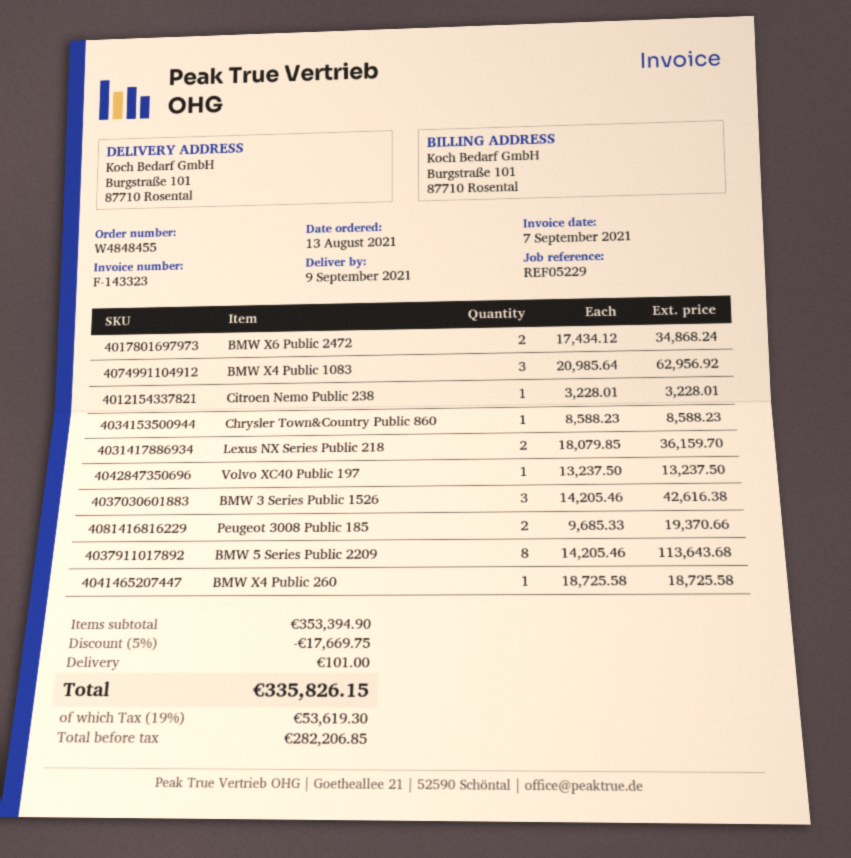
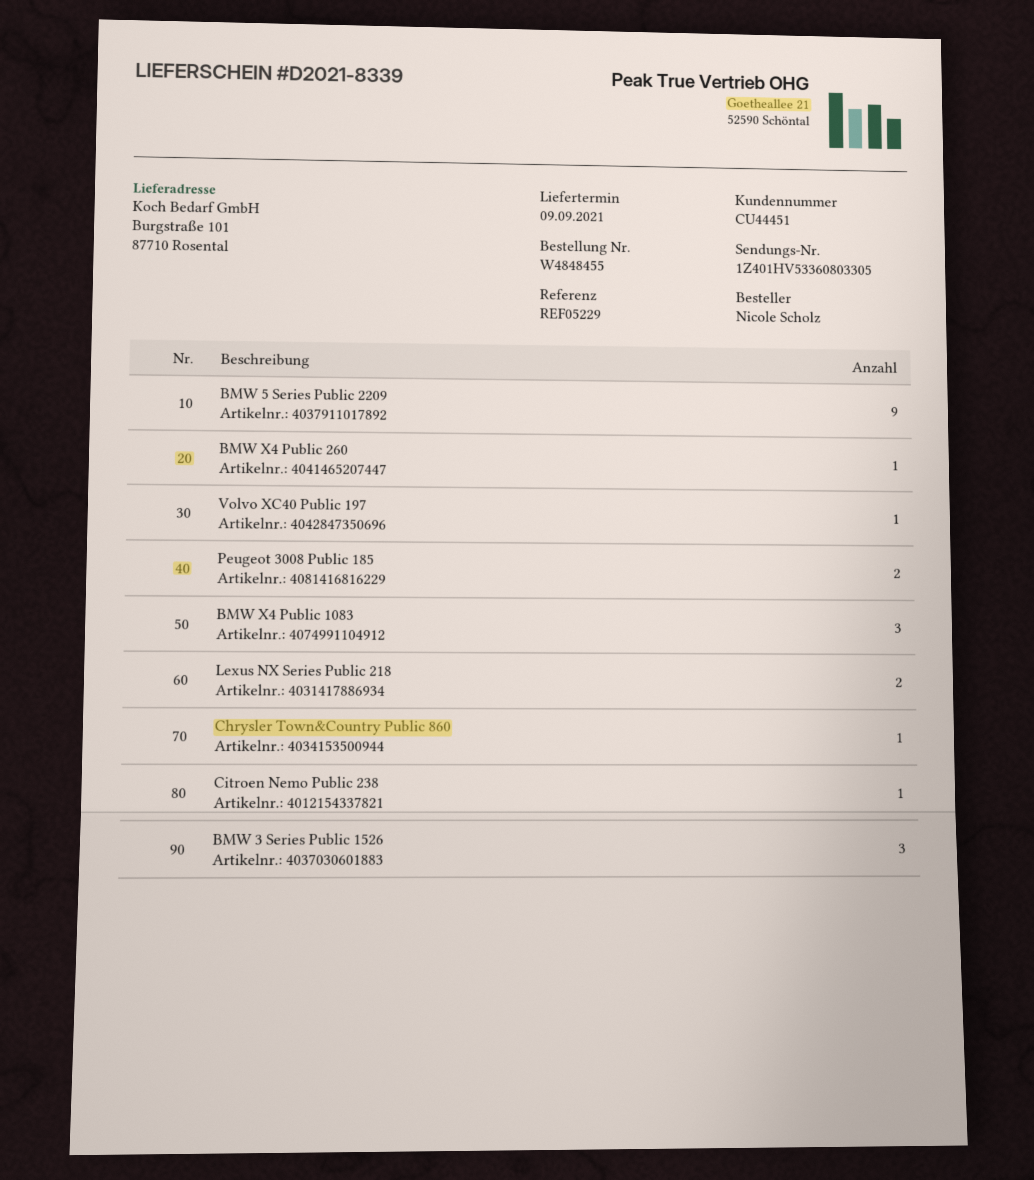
BMW X6 Public 2472: 2 -> none
BMW 5 Series Public 2209: 8 -> 9

